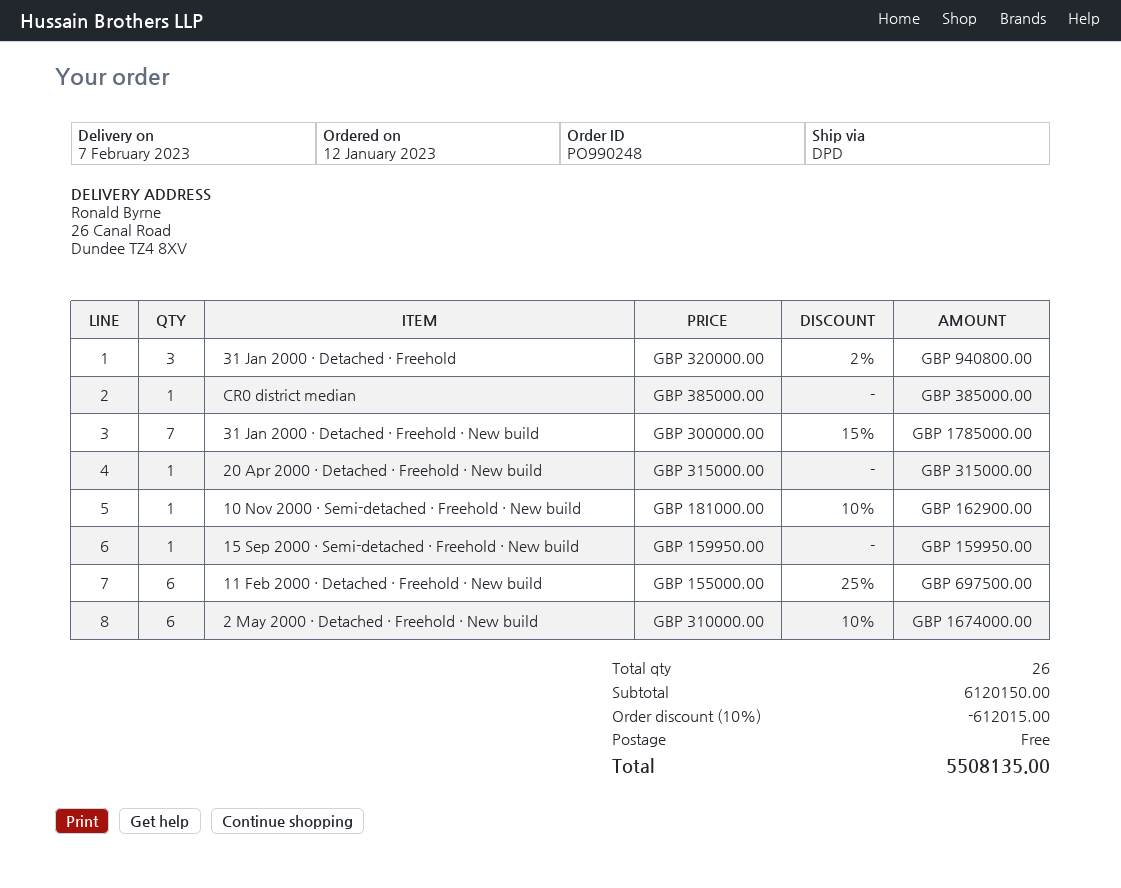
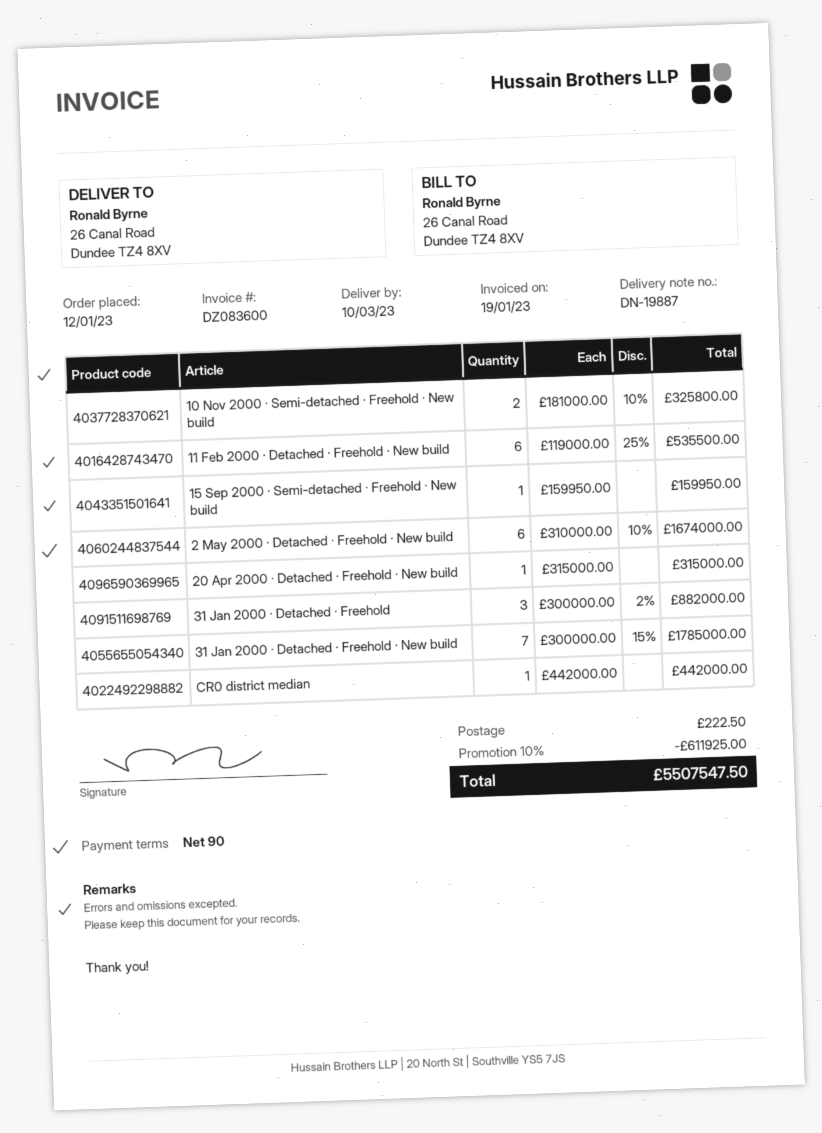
delivery date: 2023-02-07 -> 2023-03-10
31 Jan 2000 · Detached · Freehold: 3 x 320000.00 - 2% = 940800.00 -> 3 x 300000.00 - 2% = 882000.00
CR0 district median: 1 x 385000.00 = 385000.00 -> 1 x 442000.00 = 442000.00
10 Nov 2000 · Semi-detached · Freehold · New build: 1 x 181000.00 - 10% = 162900.00 -> 2 x 181000.00 - 10% = 325800.00
11 Feb 2000 · Detached · Freehold · New build: 6 x 155000.00 - 25% = 697500.00 -> 6 x 119000.00 - 25% = 535500.00
discount: 10% = 612015.00 -> 10% = 611925.00
shipping: 0.00 -> 222.50
total: 5508135.00 -> 5507547.50

